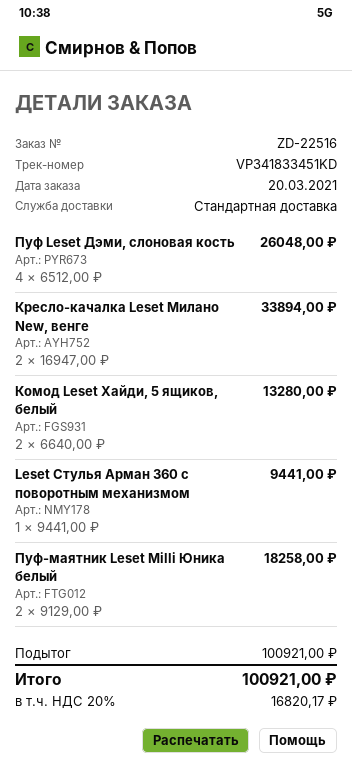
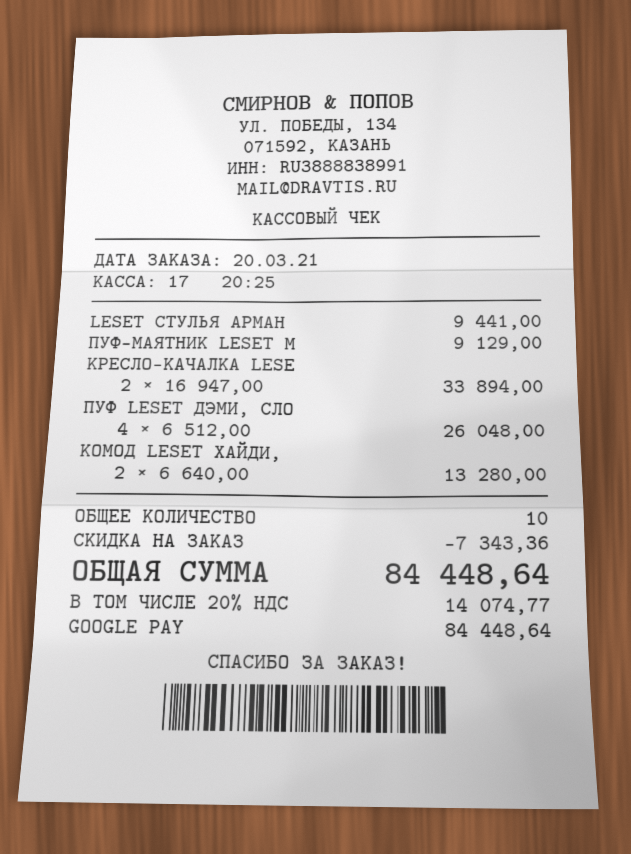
Пуф-маятник Leset Milli Юника белый: 2 x 9129.00 = 18258.00 -> 1 x 9129.00 = 9129.00
discount: none -> 7343.36
tax: 20% = 16820.17 -> 20% = 14074.77
total: 100921.00 -> 84448.64

